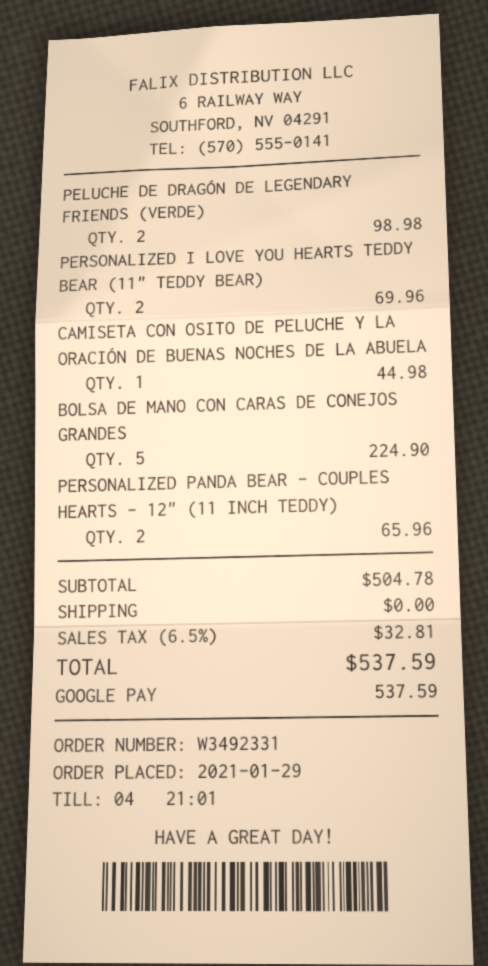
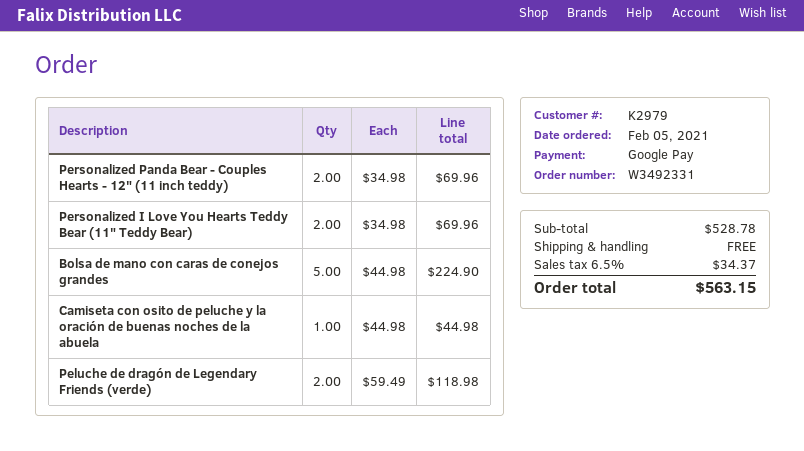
order date: 2021-01-29 -> 2021-02-05
PELUCHE DE DRAGÓN DE LEGENDARY FRIENDS (VERDE): 2 for 98.98 -> 2 for 118.98
PERSONALIZED PANDA BEAR - COUPLES HEARTS - 12" (11 INCH TEDDY): 2 for 65.96 -> 2 for 69.96
subtotal: 504.78 -> 528.78
tax: 6.5% = 32.81 -> 6.5% = 34.37
total: 537.59 -> 563.15

